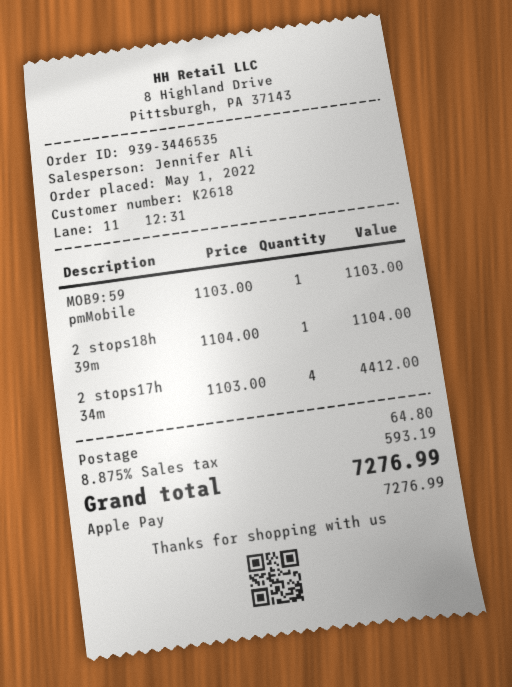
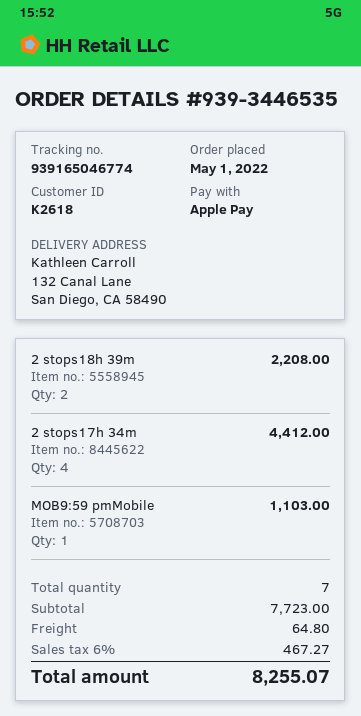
2 stops18h 39m: 1 for 1104.00 -> 2 for 2208.00
tax: 8.875% = 593.19 -> 6% = 467.27
total: 7276.99 -> 8255.07

